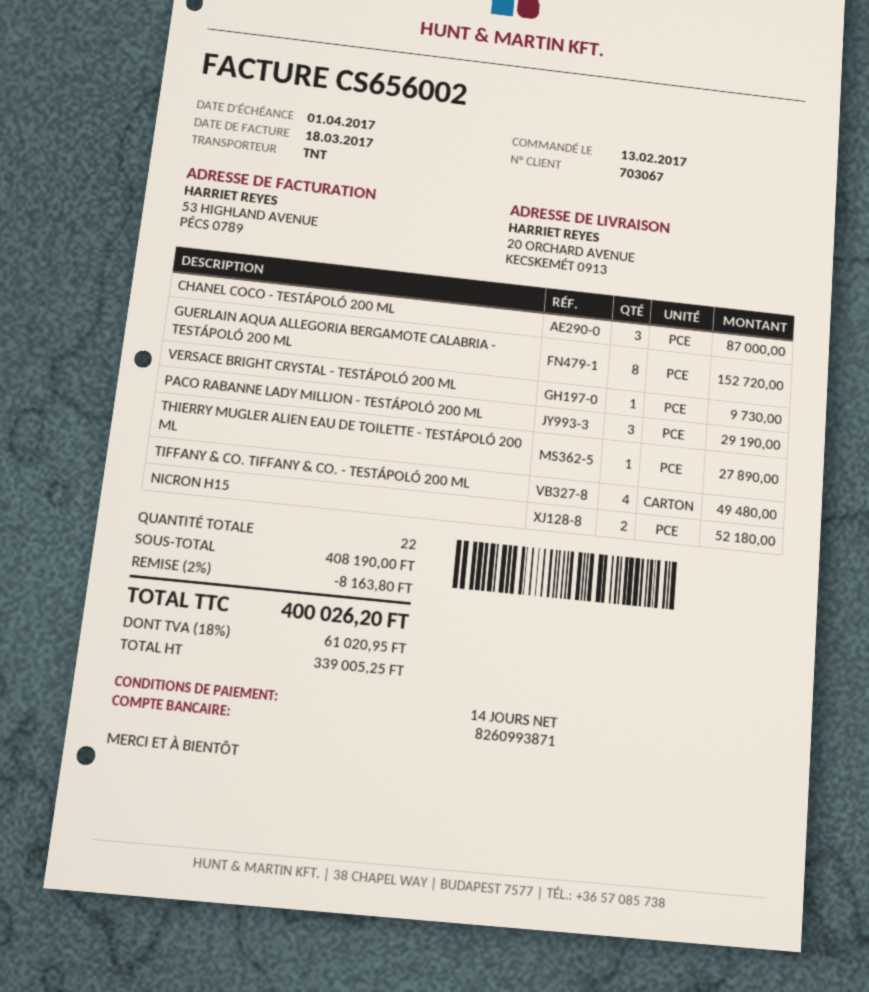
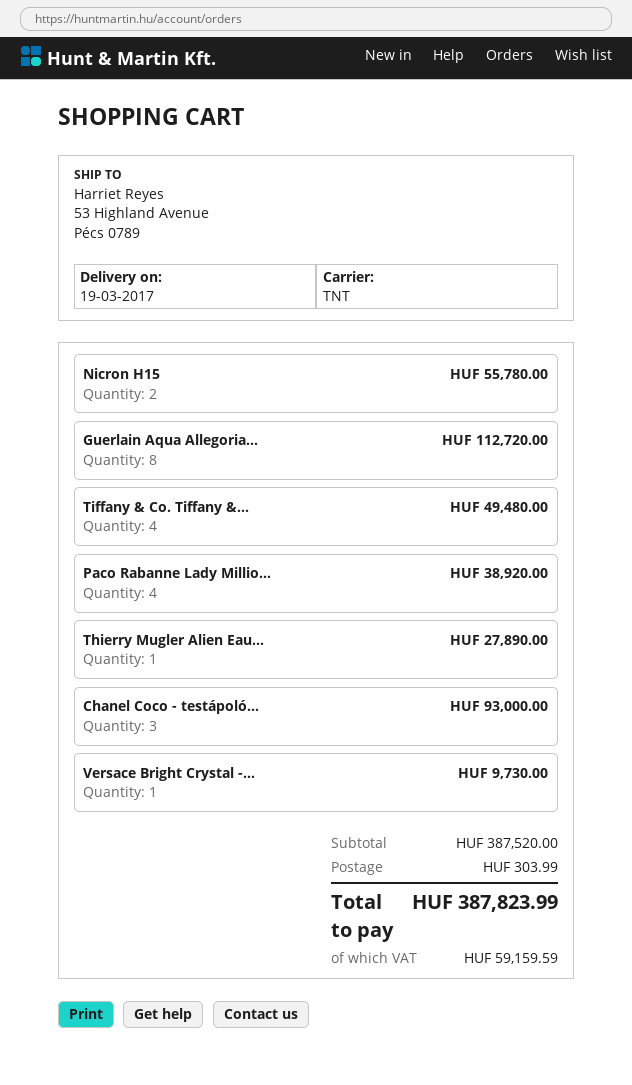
ship to: 20 ORCHARD AVENUE, KECSKEMÉT 0913 -> 53 Highland Avenue, Pécs 0789
CHANEL COCO - TESTÁPOLÓ 200 ML: 3 for 87000.00 -> 3 for 93000.00
GUERLAIN AQUA ALLEGORIA BERGAMOTE CALABRIA - TESTÁPOLÓ 200 ML: 8 for 152720.00 -> 8 for 112720.00
PACO RABANNE LADY MILLION - TESTÁPOLÓ 200 ML: 3 for 29190.00 -> 4 for 38920.00
NICRON H15: 2 for 52180.00 -> 2 for 55780.00
subtotal: 408190.00 -> 387520.00
discount: 2% = 8163.80 -> none
shipping: none -> 303.99
tax: 61020.95 -> 59159.59
total: 400026.20 -> 387823.99

